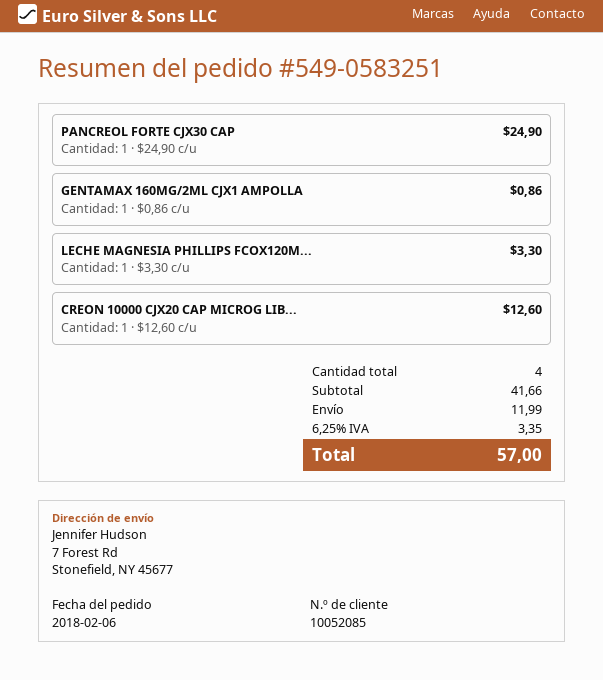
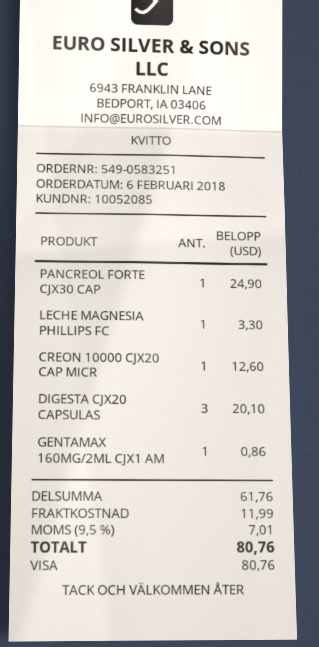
DIGESTA CJX20 CAPSULAS: none -> 3 for 20.10
subtotal: 41.66 -> 61.76
tax: 6.25% = 3.35 -> 9.5% = 7.01
total: 57.00 -> 80.76

